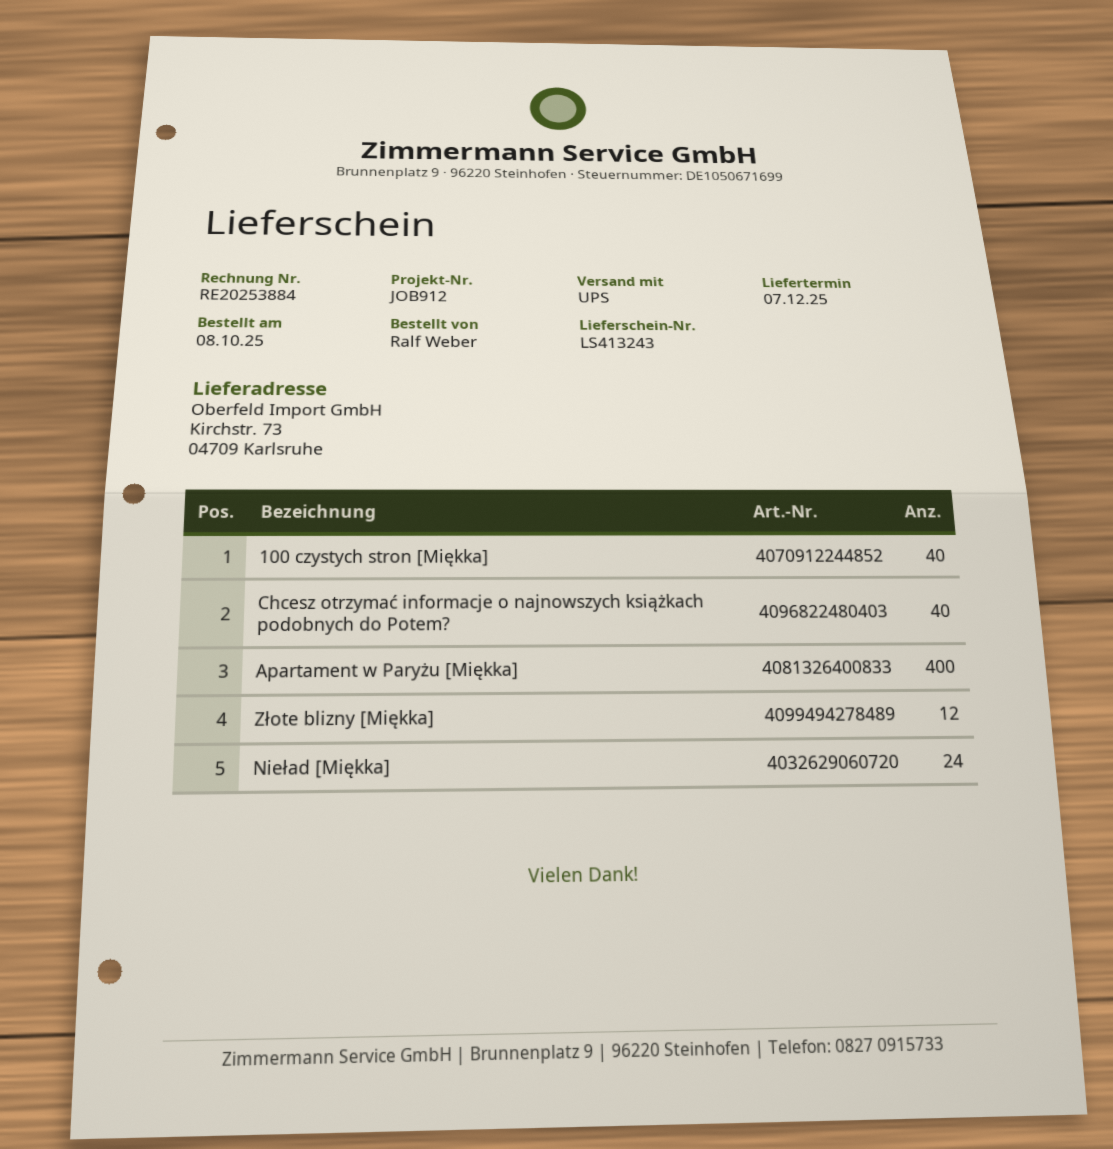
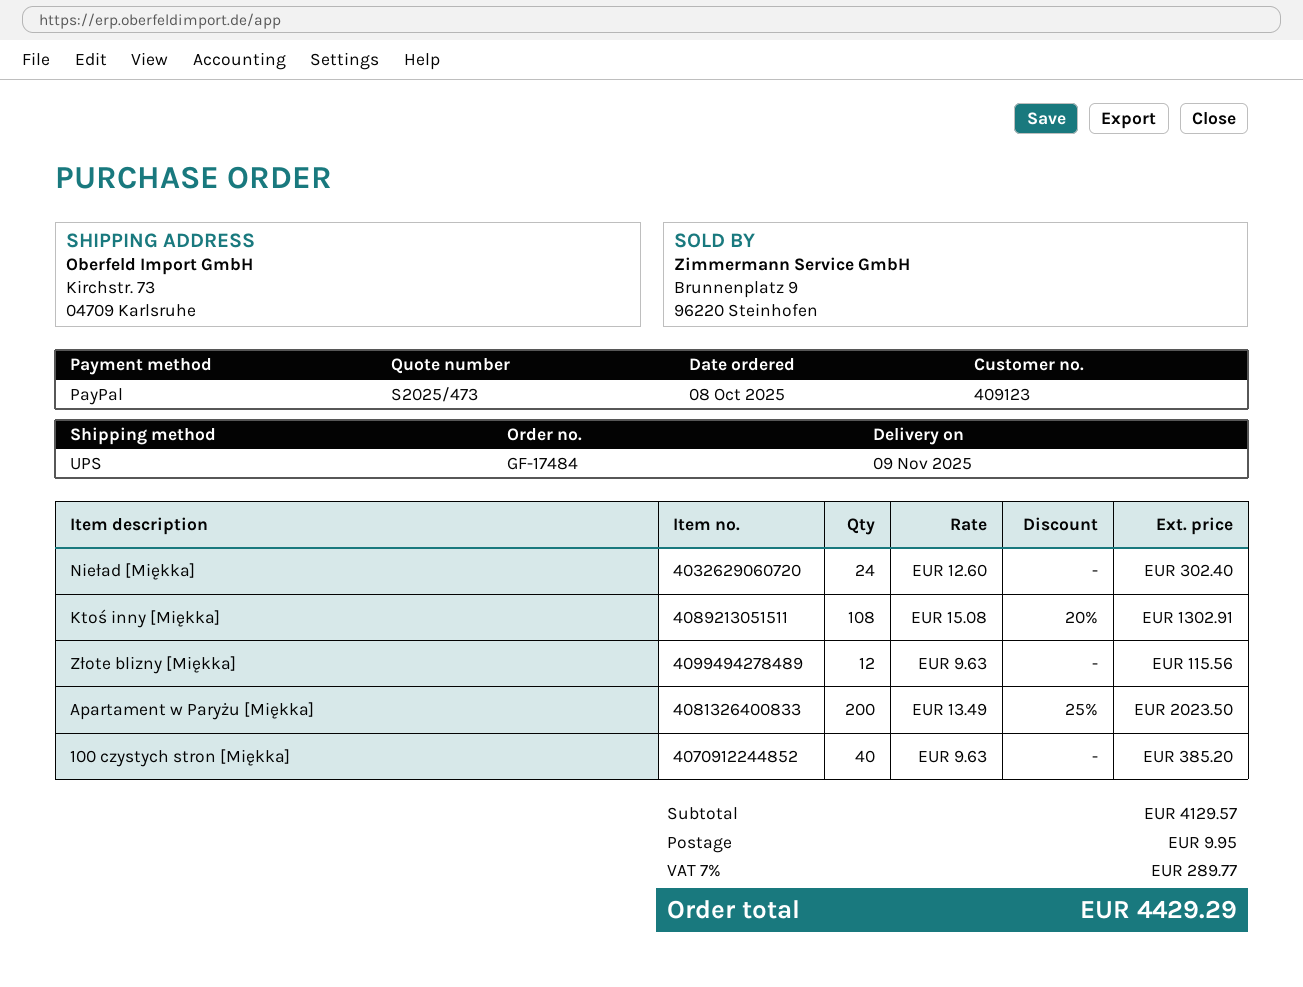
delivery date: 2025-12-07 -> 2025-11-09
Chcesz otrzymać informacje o najnowszych książkach podobnych do Potem?: 40 -> none
Apartament w Paryżu [Miękka]: 400 -> 200
Ktoś inny [Miękka]: none -> 108

